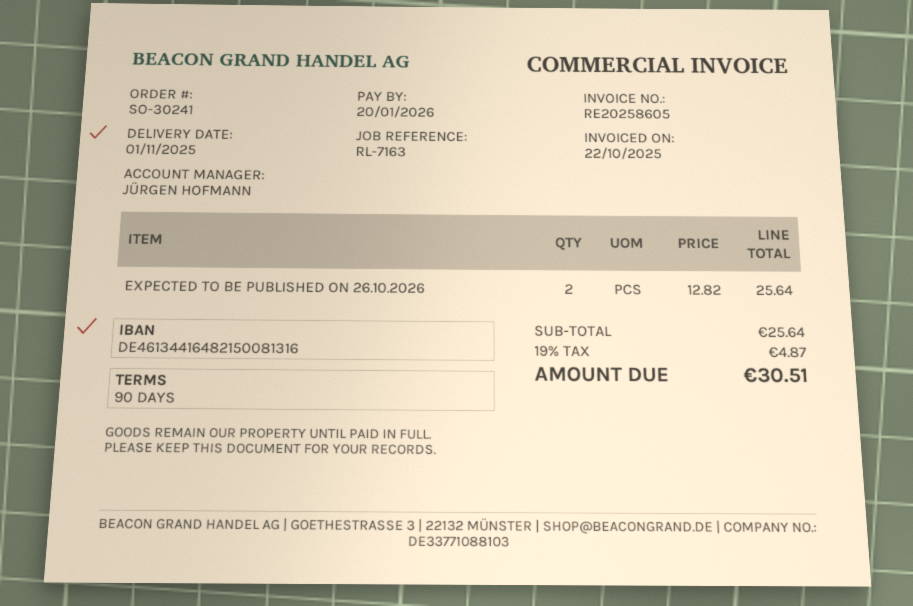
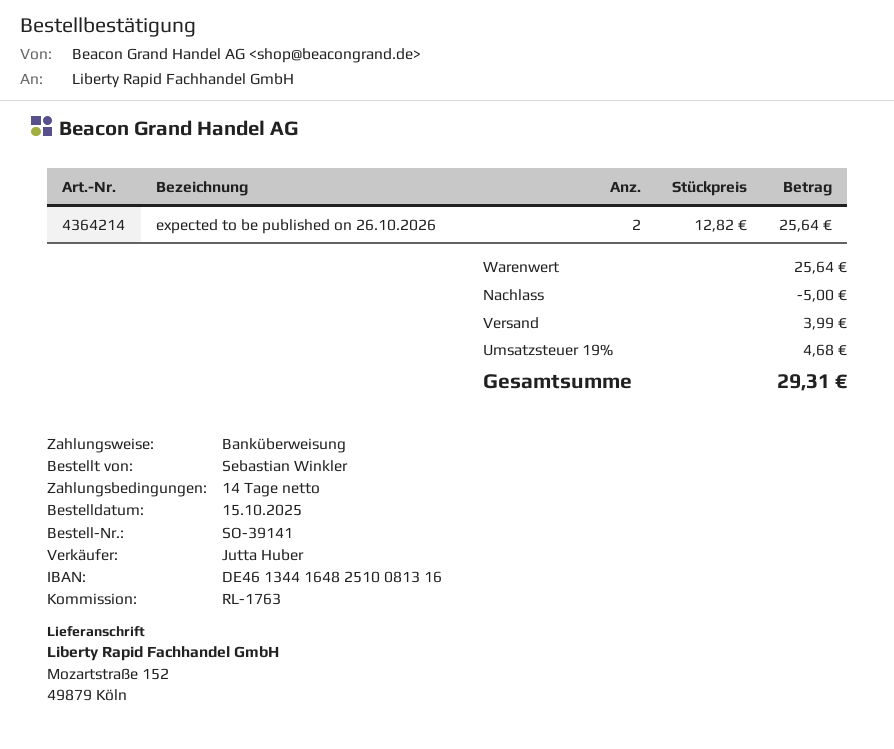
order number: SO-30241 -> SO-39141
payment terms: 90 days -> 14 days
reference: RL-7163 -> RL-1763
sales rep: JÜRGEN HOFMANN -> Jutta Huber
bank account: DE46134416482150081316 -> DE46134416482510081316
discount: none -> 5.00
shipping: none -> 3.99
tax: 19% = 4.87 -> 19% = 4.68
total: 30.51 -> 29.31

